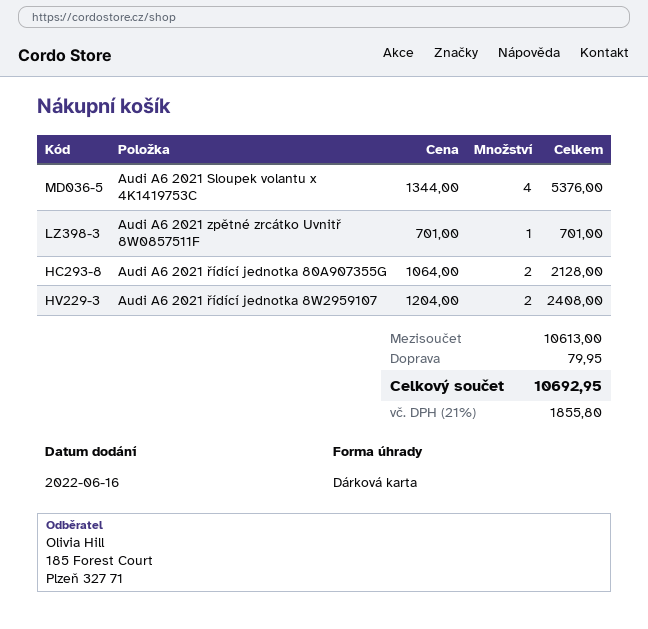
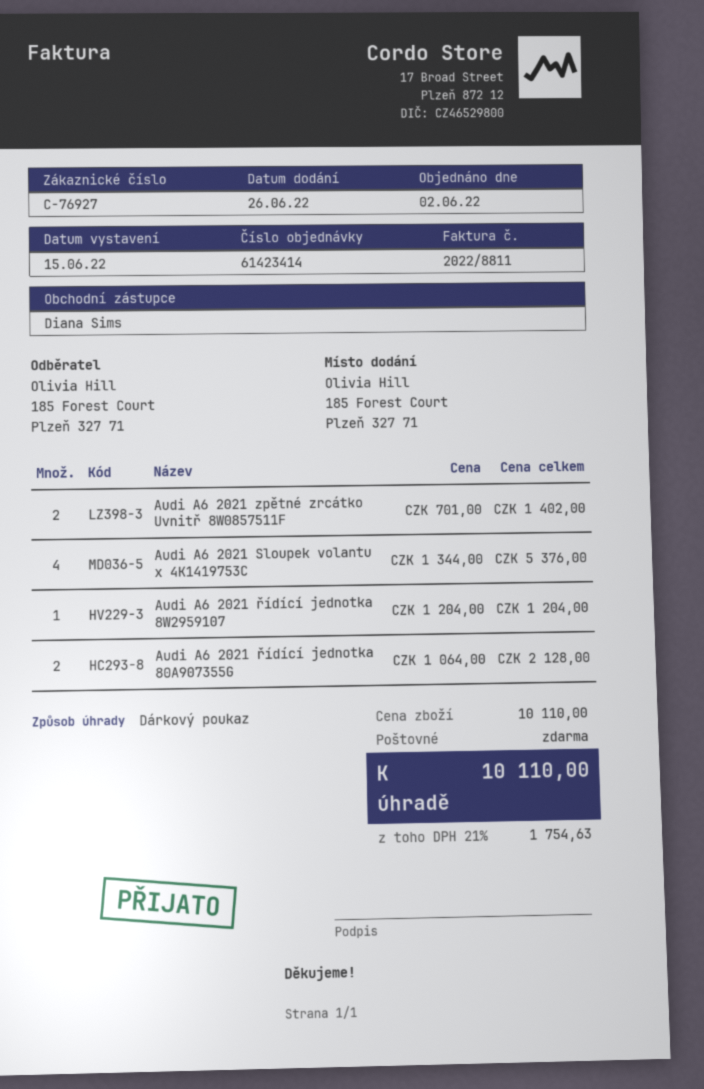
delivery date: 2022-06-16 -> 2022-06-26
Audi A6 2021 zpětné zrcátko Uvnitř 8W0857511F: 1 x 701.00 = 701.00 -> 2 x 701.00 = 1402.00
Audi A6 2021 řídící jednotka 8W2959107: 2 x 1204.00 = 2408.00 -> 1 x 1204.00 = 1204.00
subtotal: 10613.00 -> 10110.00
shipping: 79.95 -> 0.00
tax: 21% = 1855.80 -> 21% = 1754.63
total: 10692.95 -> 10110.00

